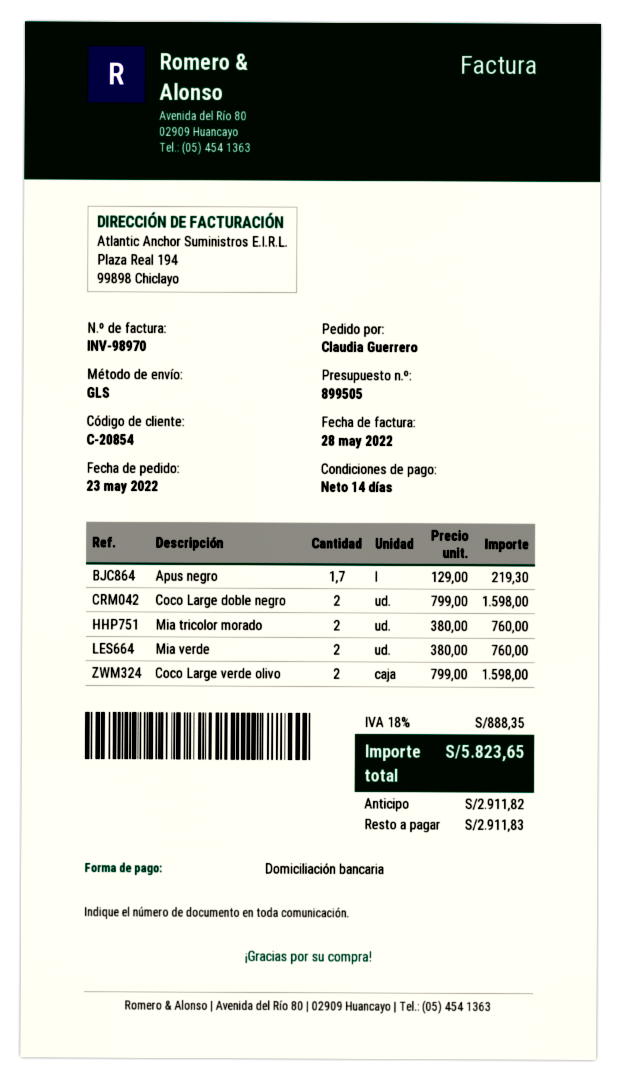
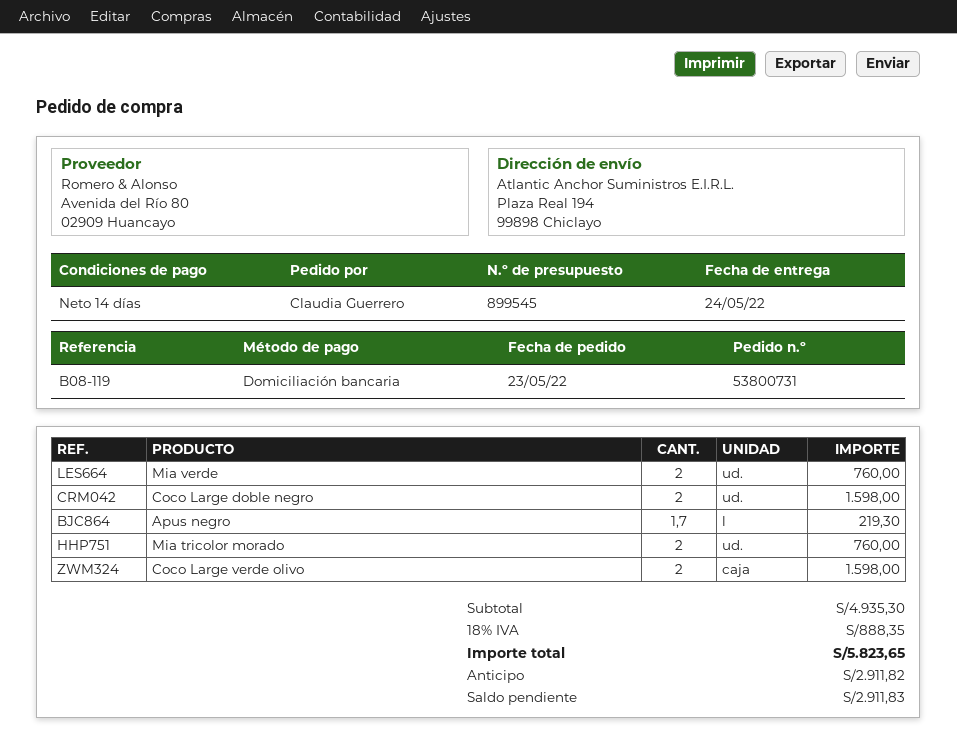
quote number: 899505 -> 899545

